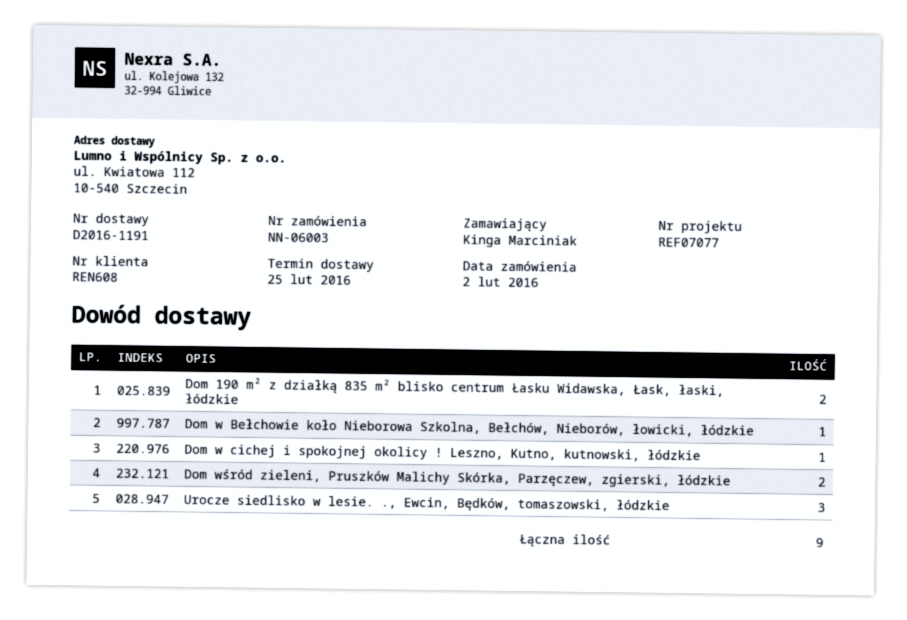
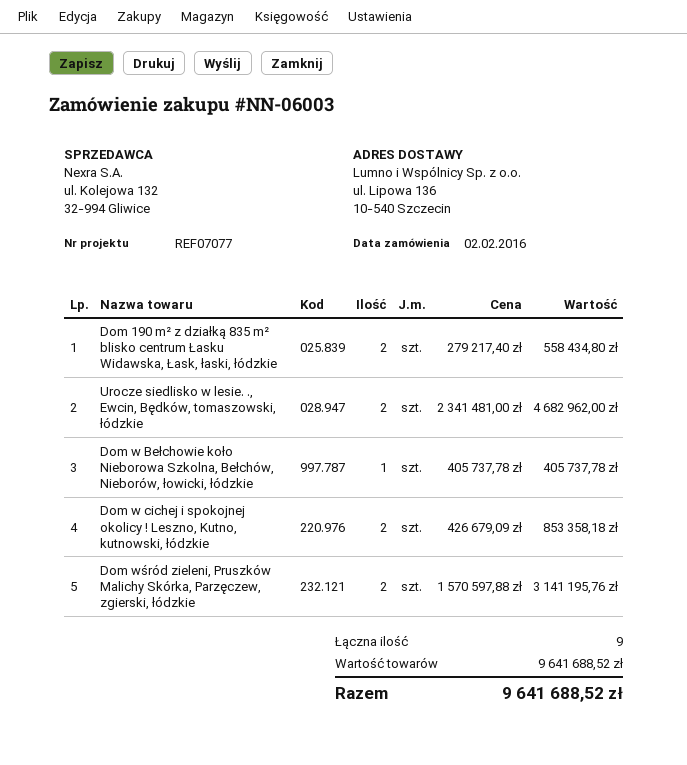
ship to: ul. Kwiatowa 112, 10-540 Szczecin -> ul. Lipowa 136, 10-540 Szczecin
Dom w cichej i spokojnej okolicy ! Leszno, Kutno, kutnowski, łódzkie: 1 -> 2
Urocze siedlisko w lesie. ., Ewcin, Będków, tomaszowski, łódzkie: 3 -> 2

